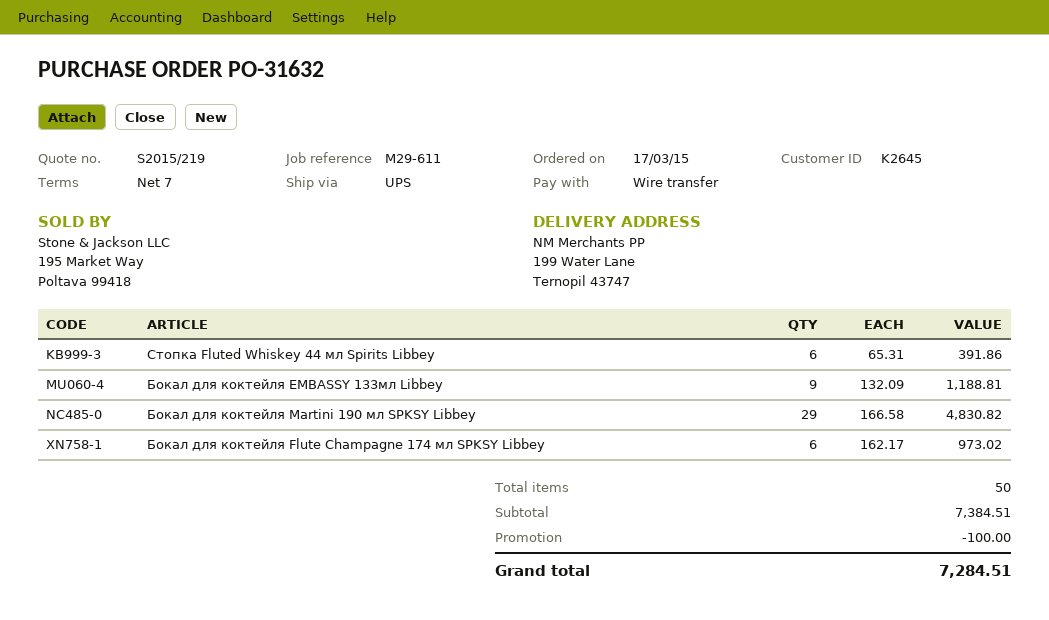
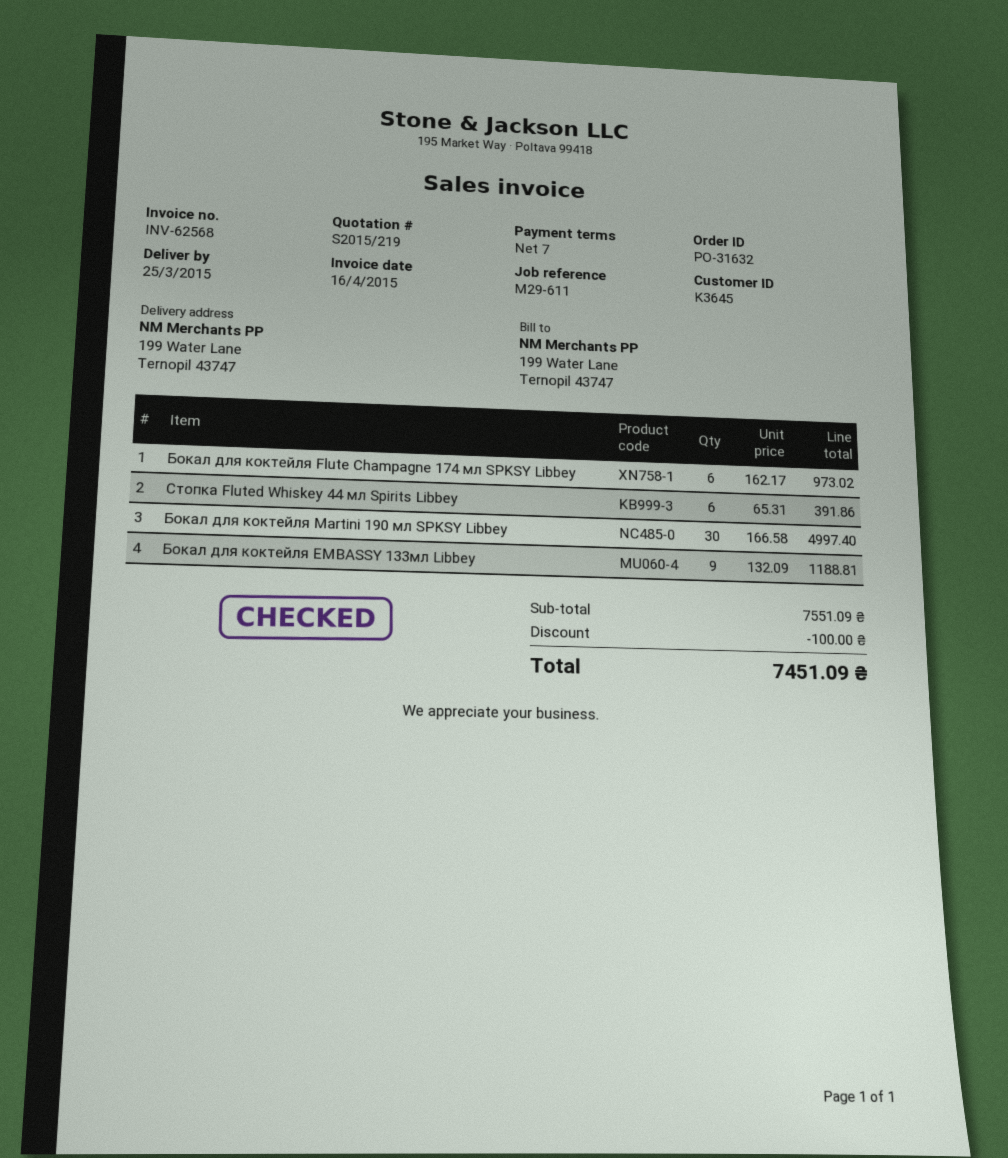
customer number: K2645 -> K3645
Бокал для коктейля Martini 190 мл SPKSY Libbey: 29 x 166.58 = 4830.82 -> 30 x 166.58 = 4997.40
subtotal: 7384.51 -> 7551.09
total: 7284.51 -> 7451.09

